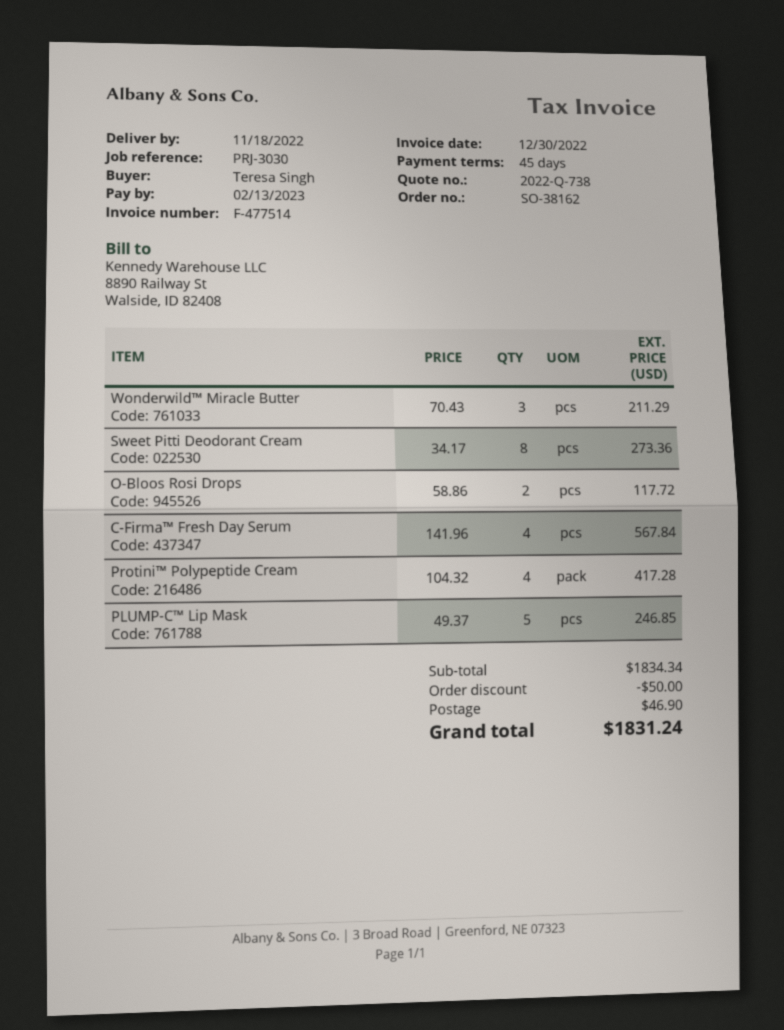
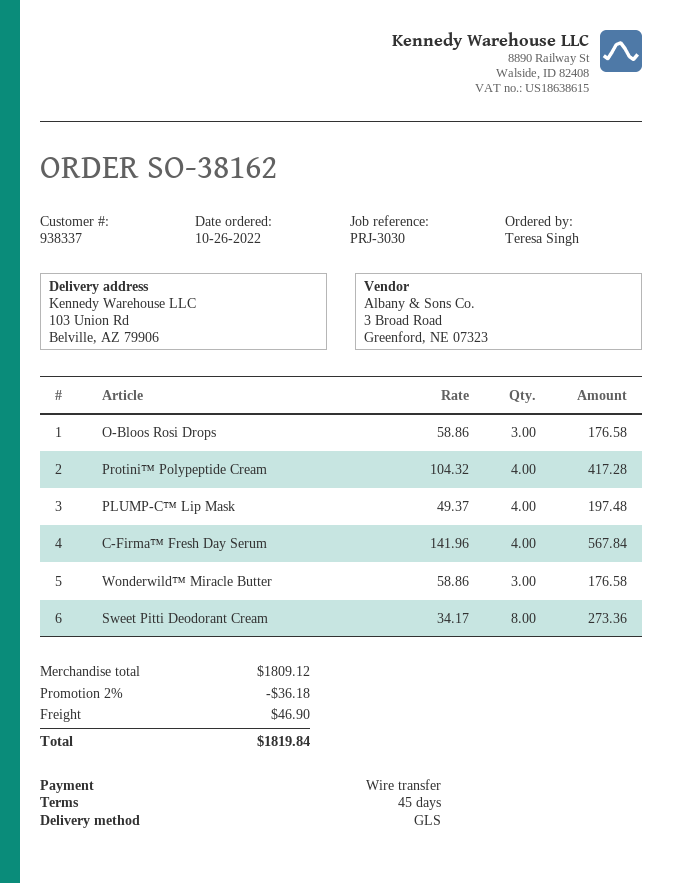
Wonderwild™ Miracle Butter: 3 x 70.43 = 211.29 -> 3 x 58.86 = 176.58
O-Bloos Rosi Drops: 2 x 58.86 = 117.72 -> 3 x 58.86 = 176.58
PLUMP-C™ Lip Mask: 5 x 49.37 = 246.85 -> 4 x 49.37 = 197.48
subtotal: 1834.34 -> 1809.12
discount: 50.00 -> 36.18
total: 1831.24 -> 1819.84

